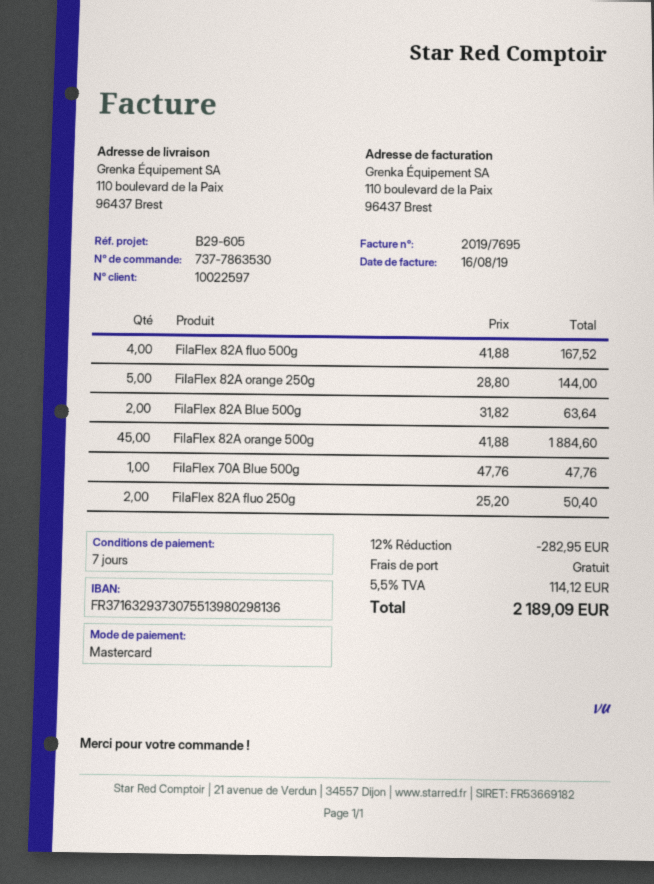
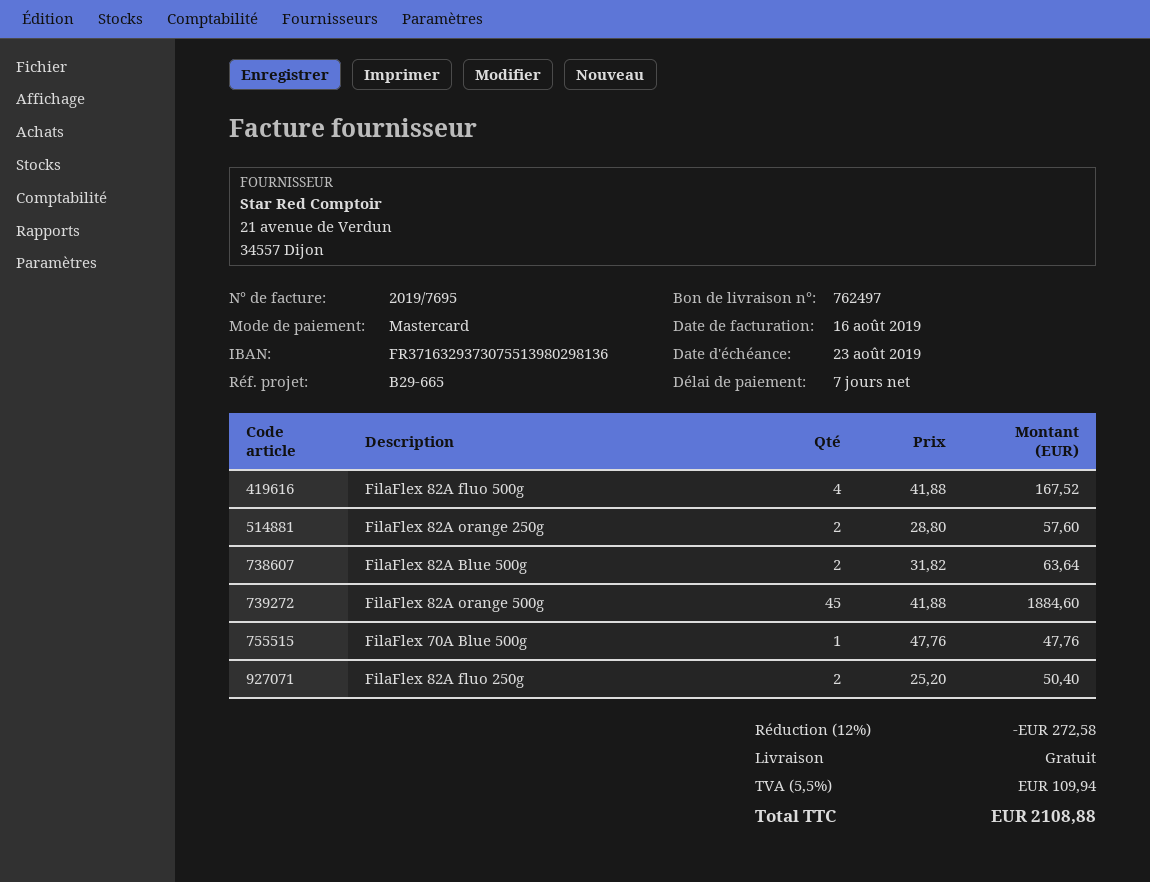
reference: B29-605 -> B29-665
FilaFlex 82A orange 250g: 5 x 28.80 = 144.00 -> 2 x 28.80 = 57.60
discount: 12% = 282.95 -> 12% = 272.58
tax: 5.5% = 114.12 -> 5.5% = 109.94
total: 2189.09 -> 2108.88

